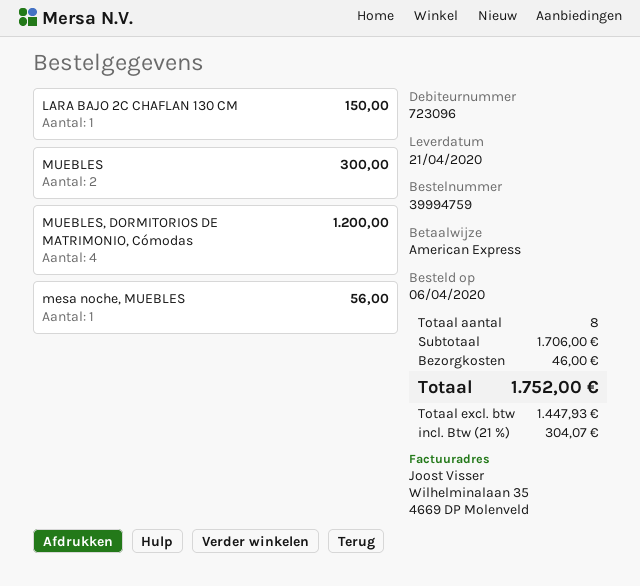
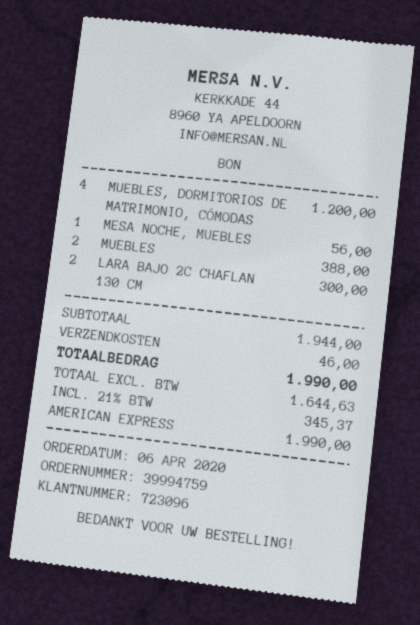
LARA BAJO 2C CHAFLAN 130 CM: 1 for 150.00 -> 2 for 300.00
MUEBLES: 2 for 300.00 -> 2 for 388.00
subtotal: 1706.00 -> 1944.00
net: 1447.93 -> 1644.63
tax: 21% = 304.07 -> 21% = 345.37
total: 1752.00 -> 1990.00

